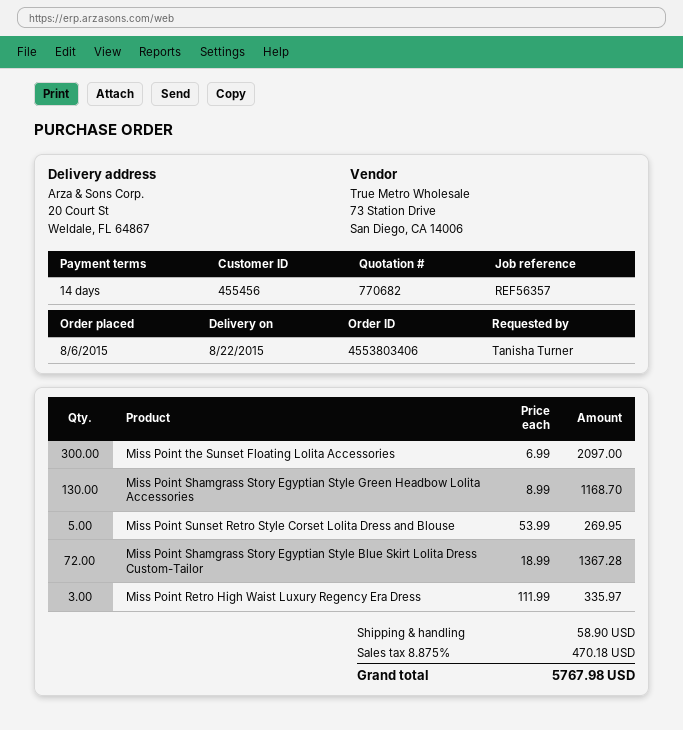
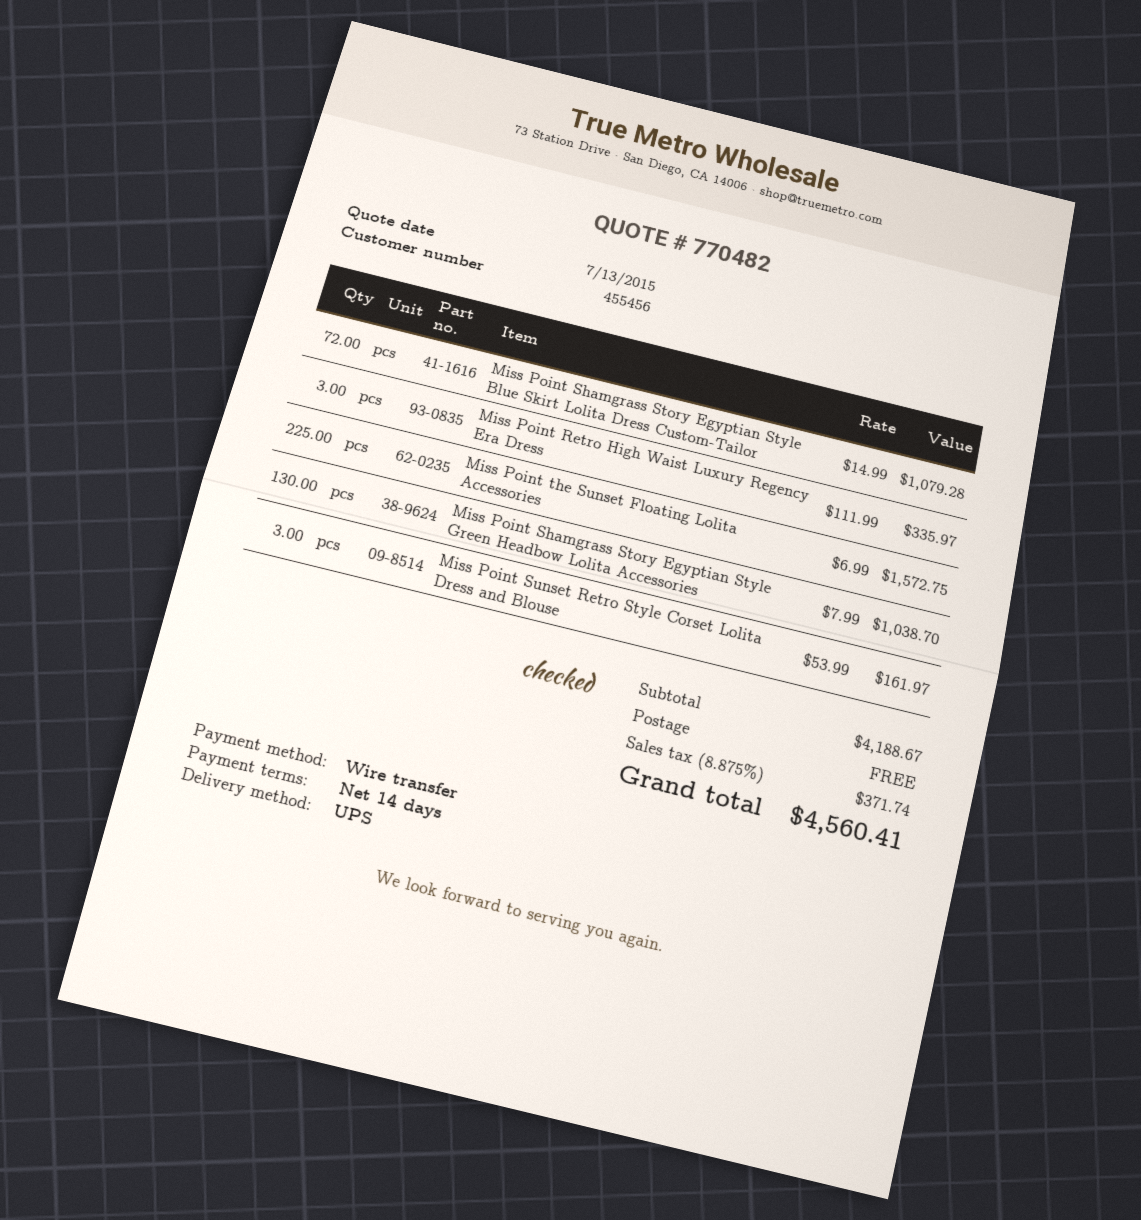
quote number: 770682 -> 770482
Miss Point the Sunset Floating Lolita Accessories: 300 x 6.99 = 2097.00 -> 225 x 6.99 = 1572.75
Miss Point Shamgrass Story Egyptian Style Green Headbow Lolita Accessories: 130 x 8.99 = 1168.70 -> 130 x 7.99 = 1038.70
Miss Point Sunset Retro Style Corset Lolita Dress and Blouse: 5 x 53.99 = 269.95 -> 3 x 53.99 = 161.97
Miss Point Shamgrass Story Egyptian Style Blue Skirt Lolita Dress Custom-Tailor: 72 x 18.99 = 1367.28 -> 72 x 14.99 = 1079.28
shipping: 58.90 -> 0.00
tax: 8.875% = 470.18 -> 8.875% = 371.74
total: 5767.98 -> 4560.41

